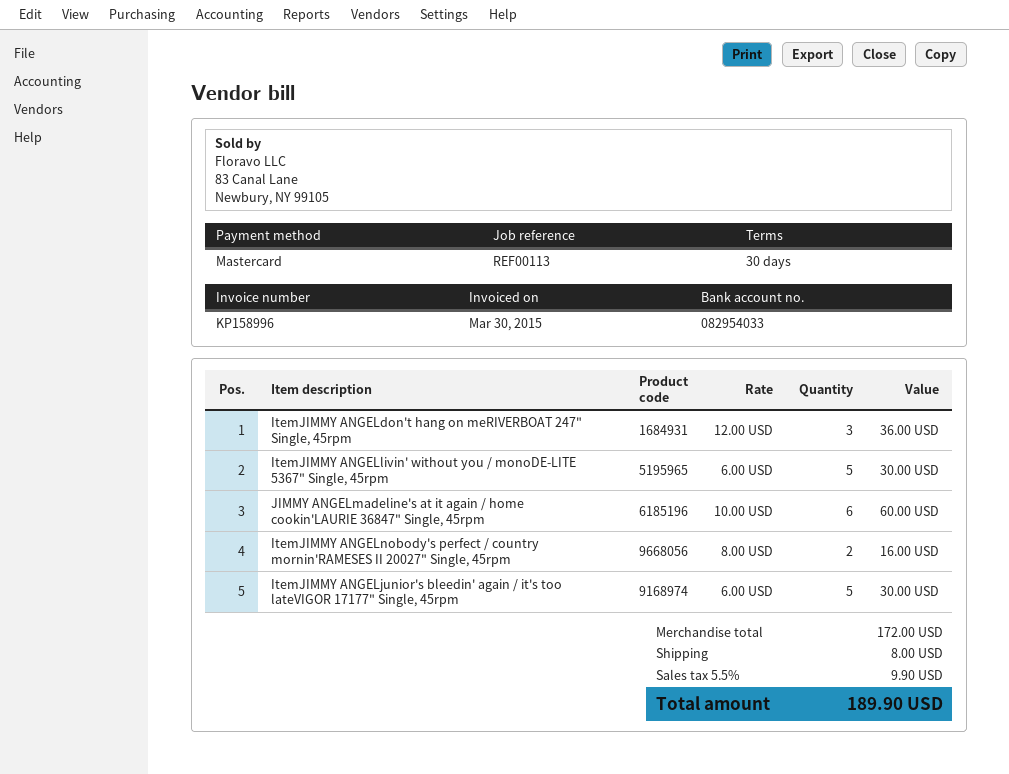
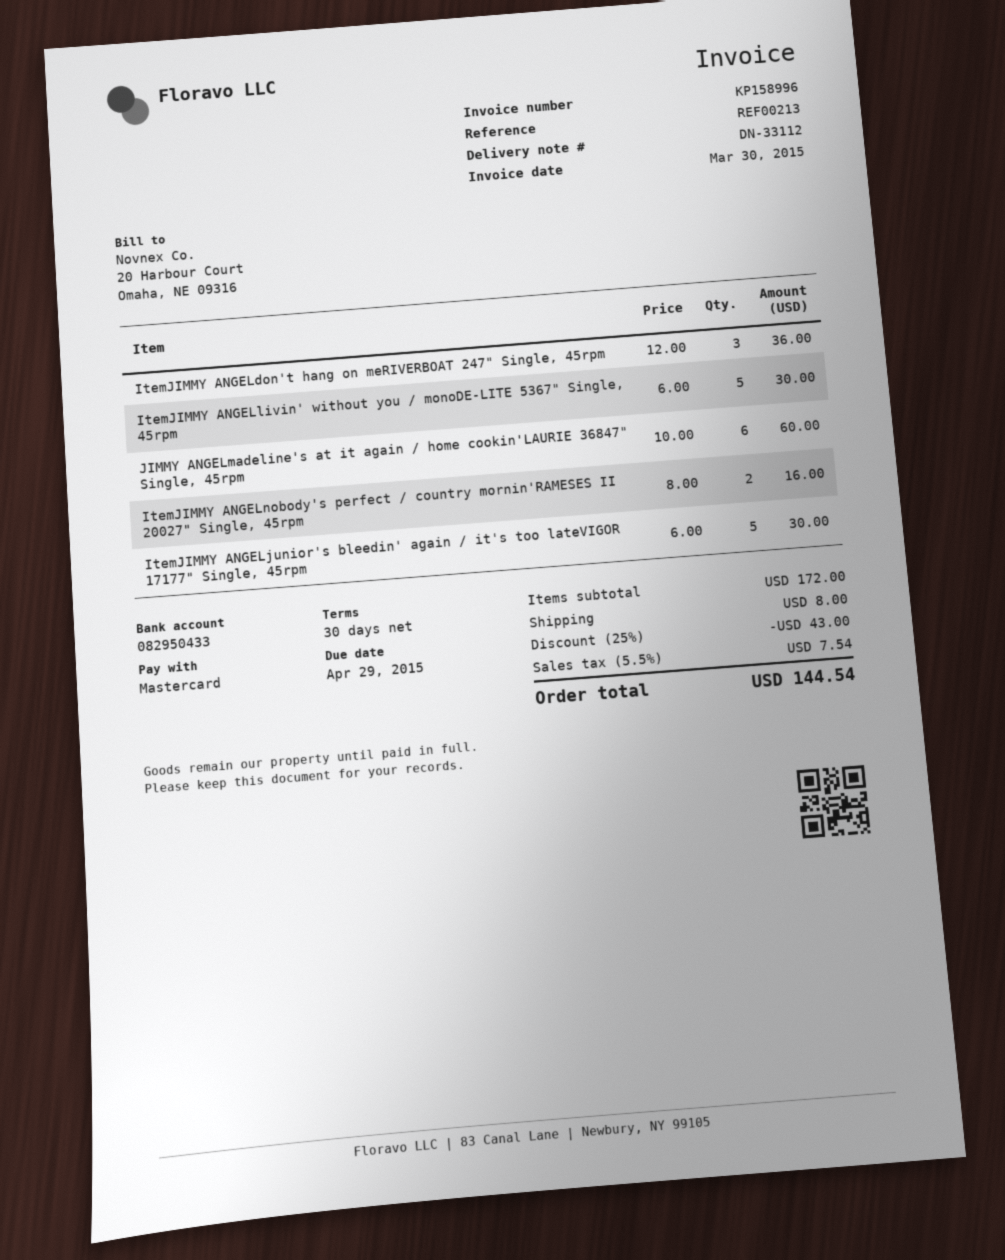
reference: REF00113 -> REF00213
bank account: 082954033 -> 082950433
discount: none -> 25% = 43.00
tax: 5.5% = 9.90 -> 5.5% = 7.54
total: 189.90 -> 144.54

